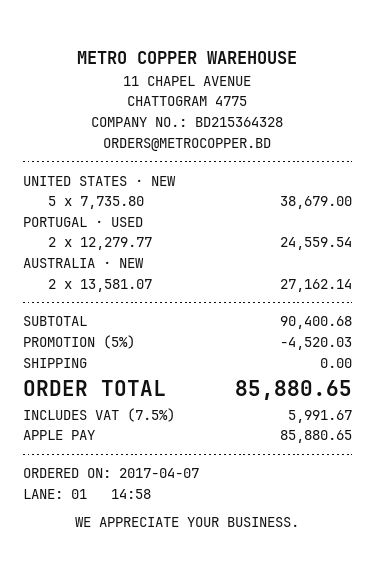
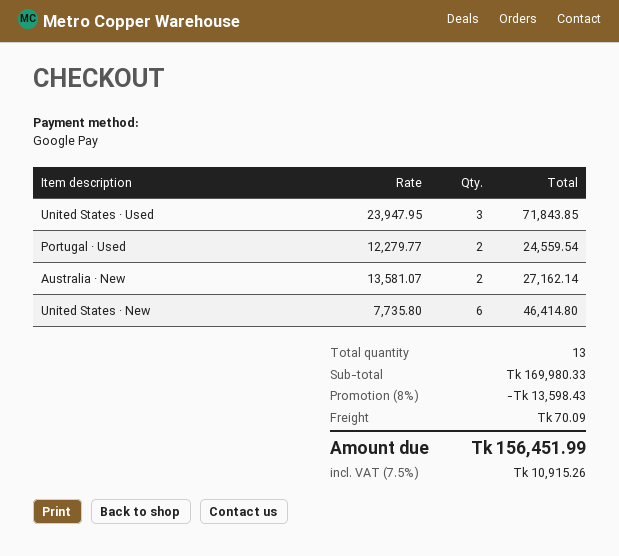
payment method: Apple Pay -> Google Pay
UNITED STATES · NEW: 5 x 7735.80 = 38679.00 -> 6 x 7735.80 = 46414.80
United States · Used: none -> 3 x 23947.95 = 71843.85
subtotal: 90400.68 -> 169980.33
discount: 5% = 4520.03 -> 8% = 13598.43
shipping: 0.00 -> 70.09
tax: 7.5% = 5991.67 -> 7.5% = 10915.26
total: 85880.65 -> 156451.99

